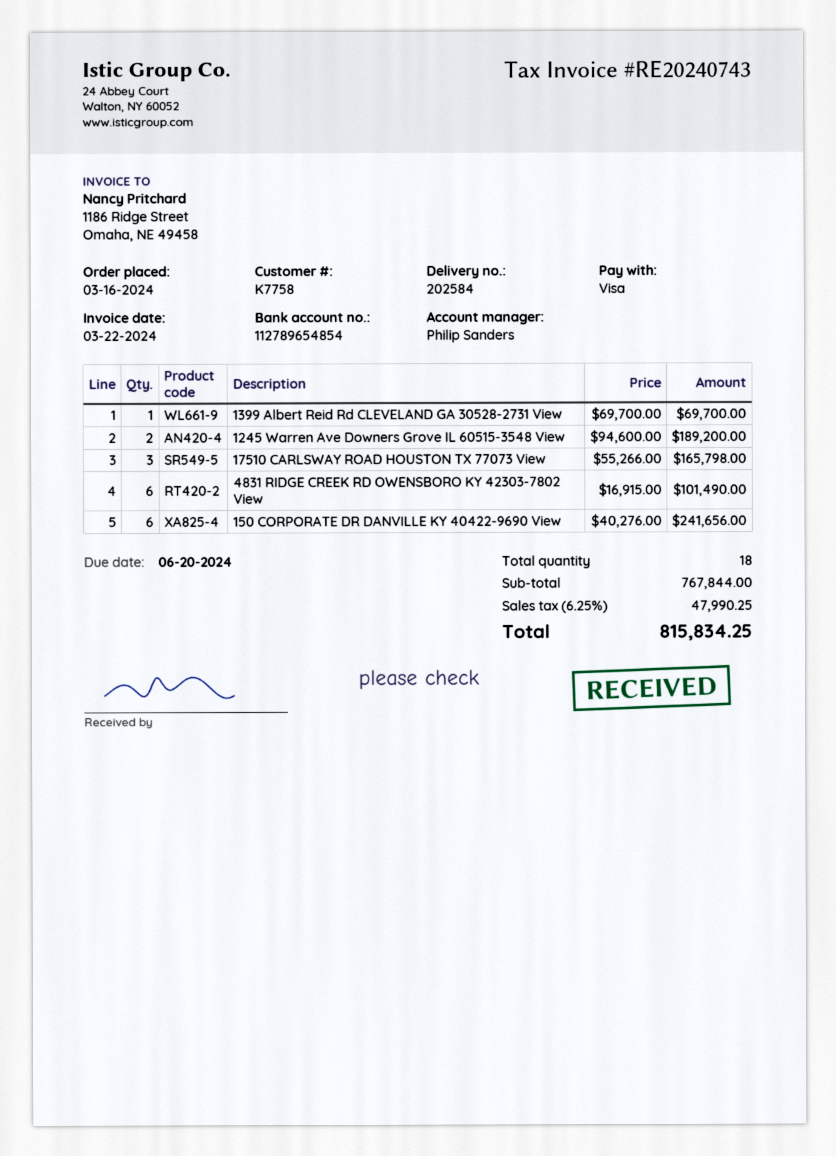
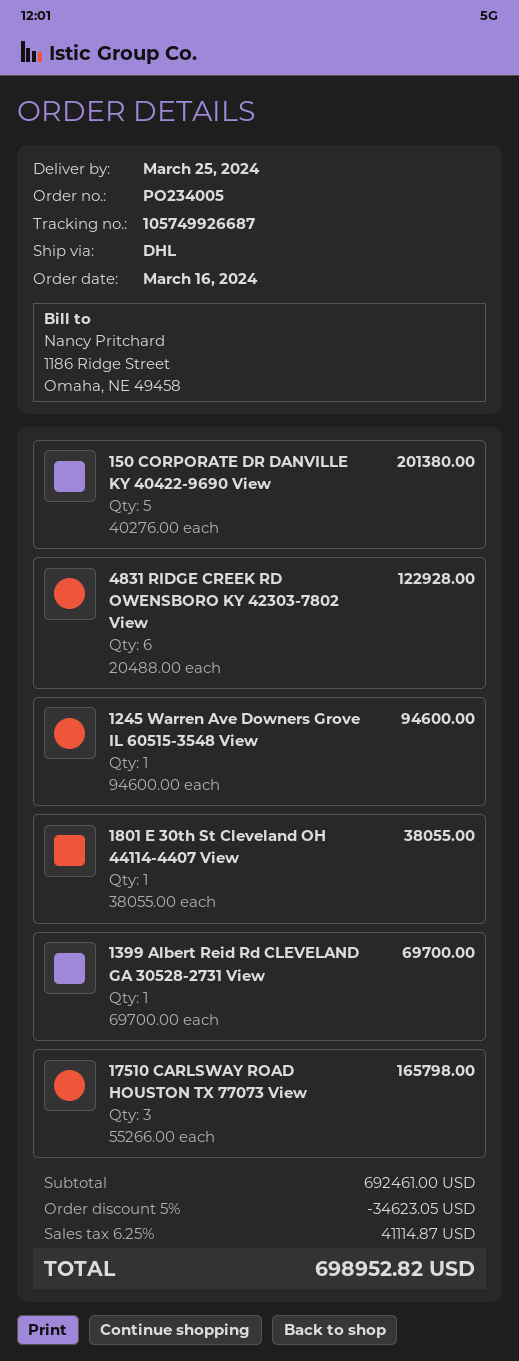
1245 Warren Ave Downers Grove IL 60515-3548 View: 2 x 94600.00 = 189200.00 -> 1 x 94600.00 = 94600.00
4831 RIDGE CREEK RD OWENSBORO KY 42303-7802 View: 6 x 16915.00 = 101490.00 -> 6 x 20488.00 = 122928.00
150 CORPORATE DR DANVILLE KY 40422-9690 View: 6 x 40276.00 = 241656.00 -> 5 x 40276.00 = 201380.00
1801 E 30th St Cleveland OH 44114-4407 View: none -> 1 x 38055.00 = 38055.00
subtotal: 767844.00 -> 692461.00
discount: none -> 5% = 34623.05
tax: 6.25% = 47990.25 -> 6.25% = 41114.87
total: 815834.25 -> 698952.82

